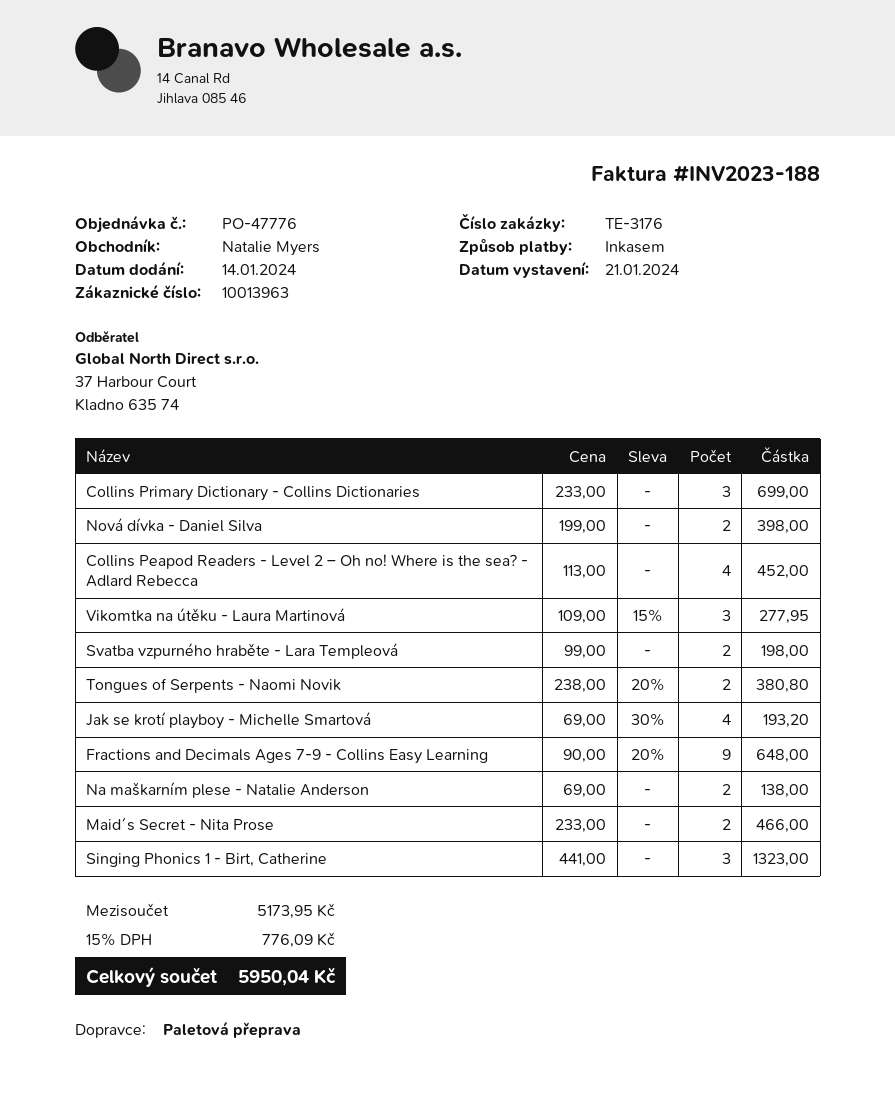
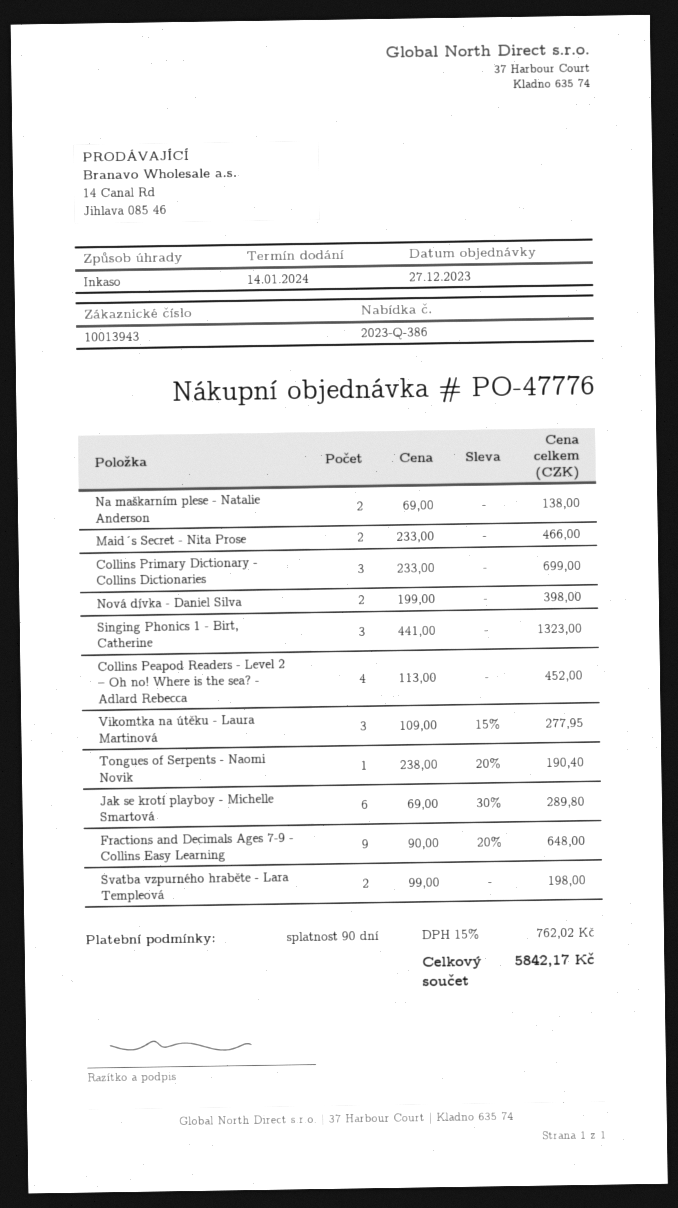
customer number: 10013963 -> 10013943
Tongues of Serpents - Naomi Novik: 2 x 238.00 - 20% = 380.80 -> 1 x 238.00 - 20% = 190.40
Jak se krotí playboy - Michelle Smartová: 4 x 69.00 - 30% = 193.20 -> 6 x 69.00 - 30% = 289.80
tax: 15% = 776.09 -> 15% = 762.02
total: 5950.04 -> 5842.17

